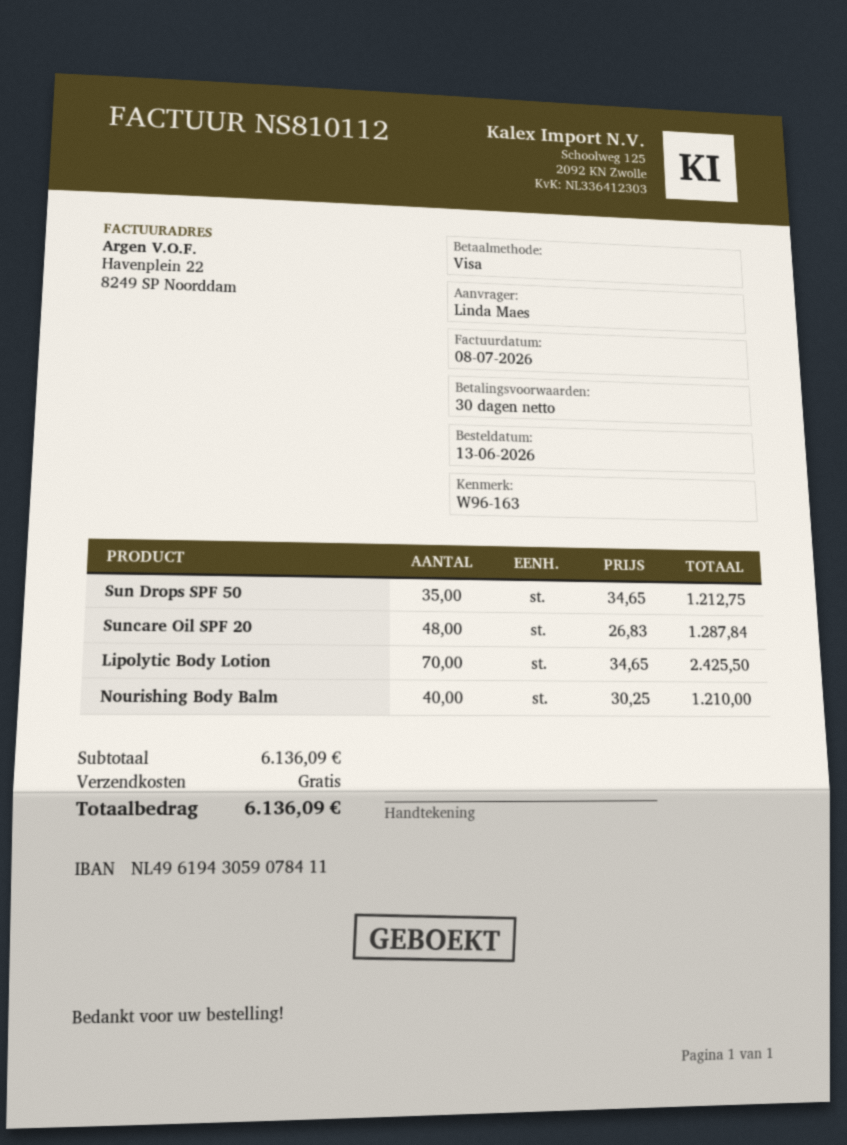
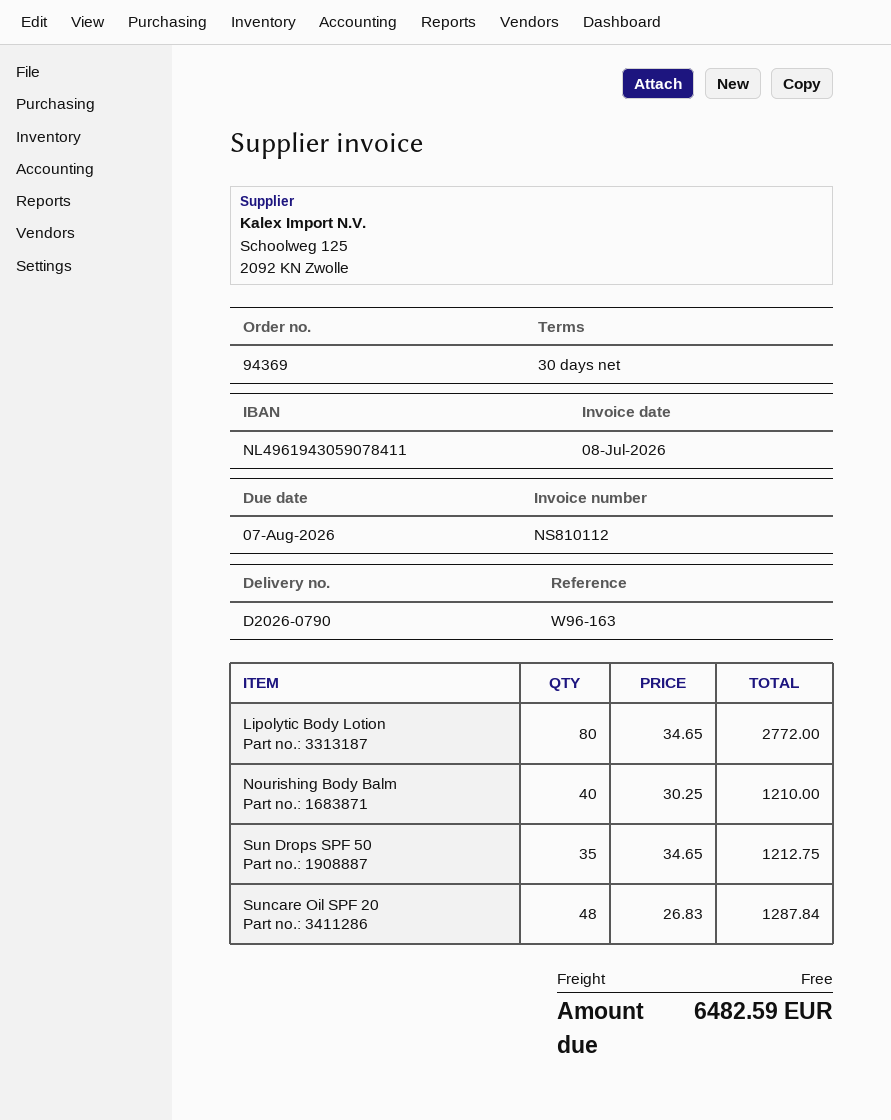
Lipolytic Body Lotion: 70 x 34.65 = 2425.50 -> 80 x 34.65 = 2772.00
total: 6136.09 -> 6482.59

